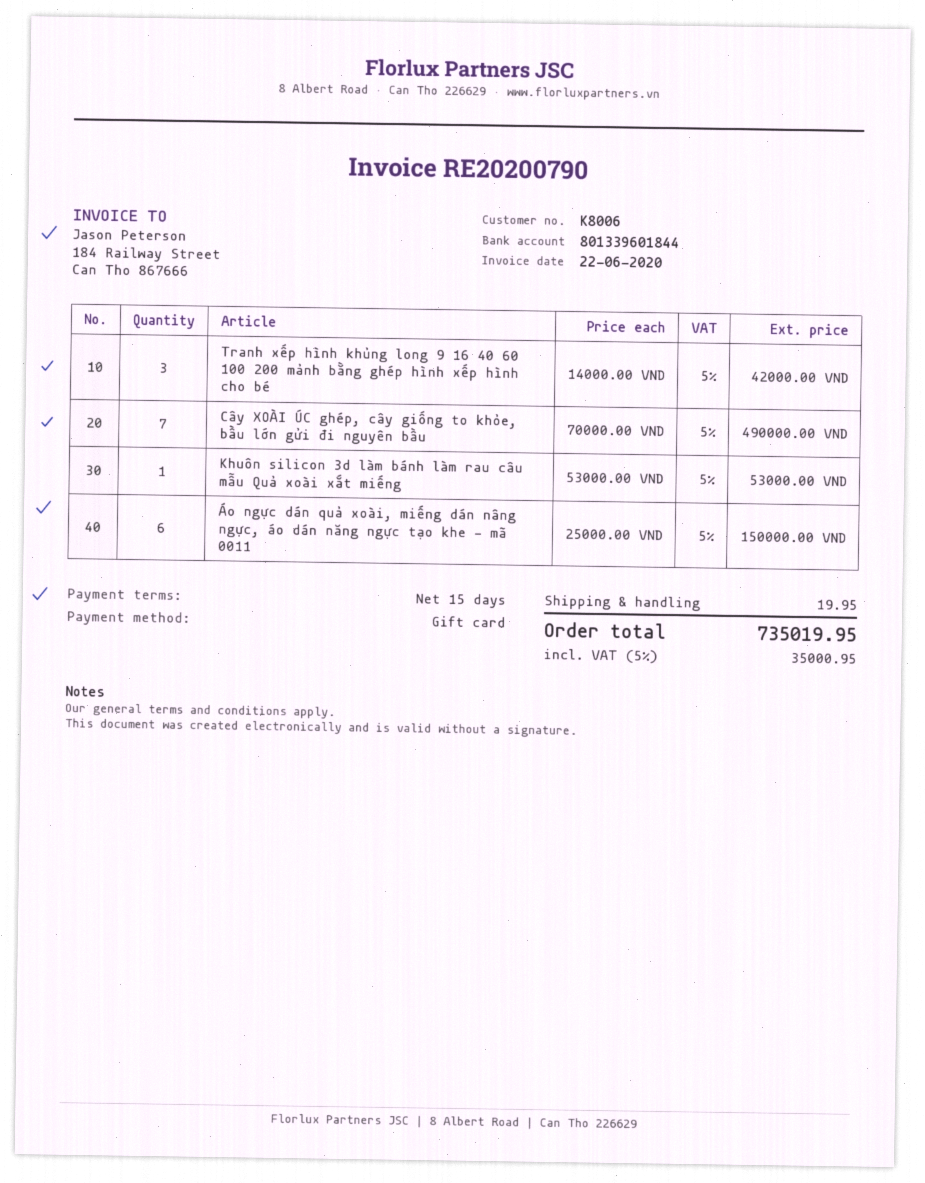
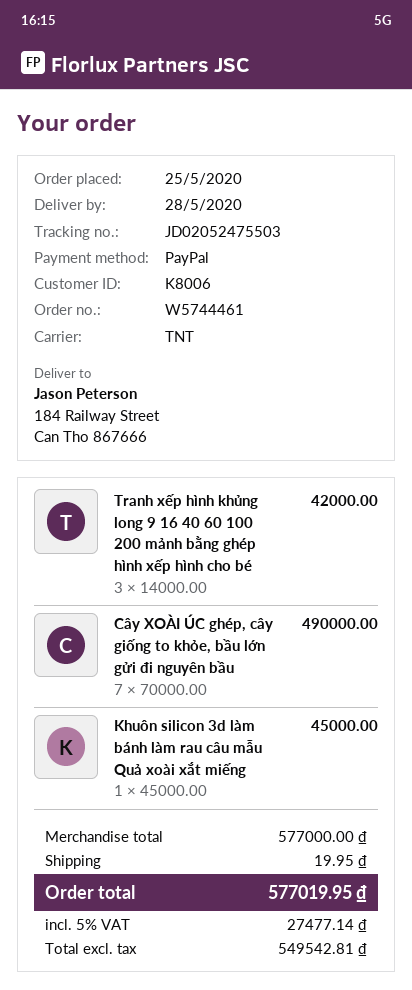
payment method: gift card -> PayPal
Khuôn silicon 3d làm bánh làm rau câu mẫu Quả xoài xắt miếng: 1 x 53000.00 = 53000.00 -> 1 x 45000.00 = 45000.00
Áo ngực dán quả xoài, miếng dán nâng ngực, áo dán năng ngực tạo khe - mã 0011: 6 x 25000.00 = 150000.00 -> none
tax: 5% = 35000.95 -> 5% = 27477.14
total: 735019.95 -> 577019.95

